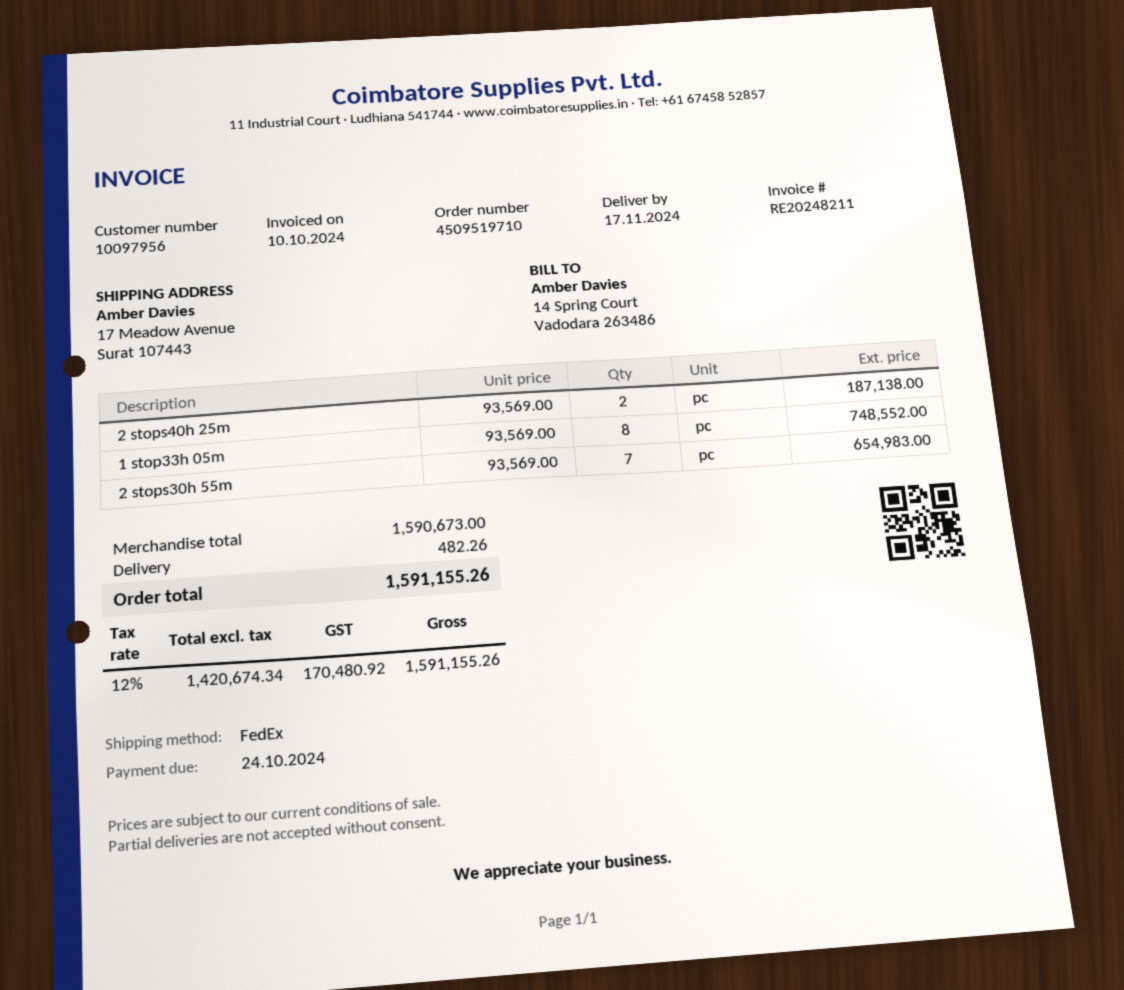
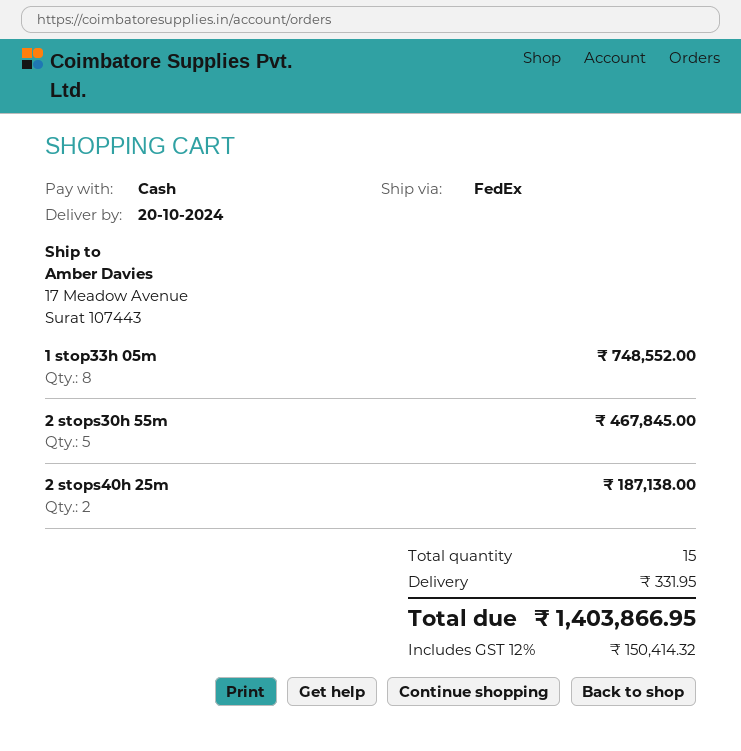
delivery date: 2024-11-17 -> 2024-10-20
2 stops30h 55m: 7 for 654983.00 -> 5 for 467845.00
shipping: 482.26 -> 331.95
tax: 12% = 170480.92 -> 12% = 150414.32
total: 1591155.26 -> 1403866.95

